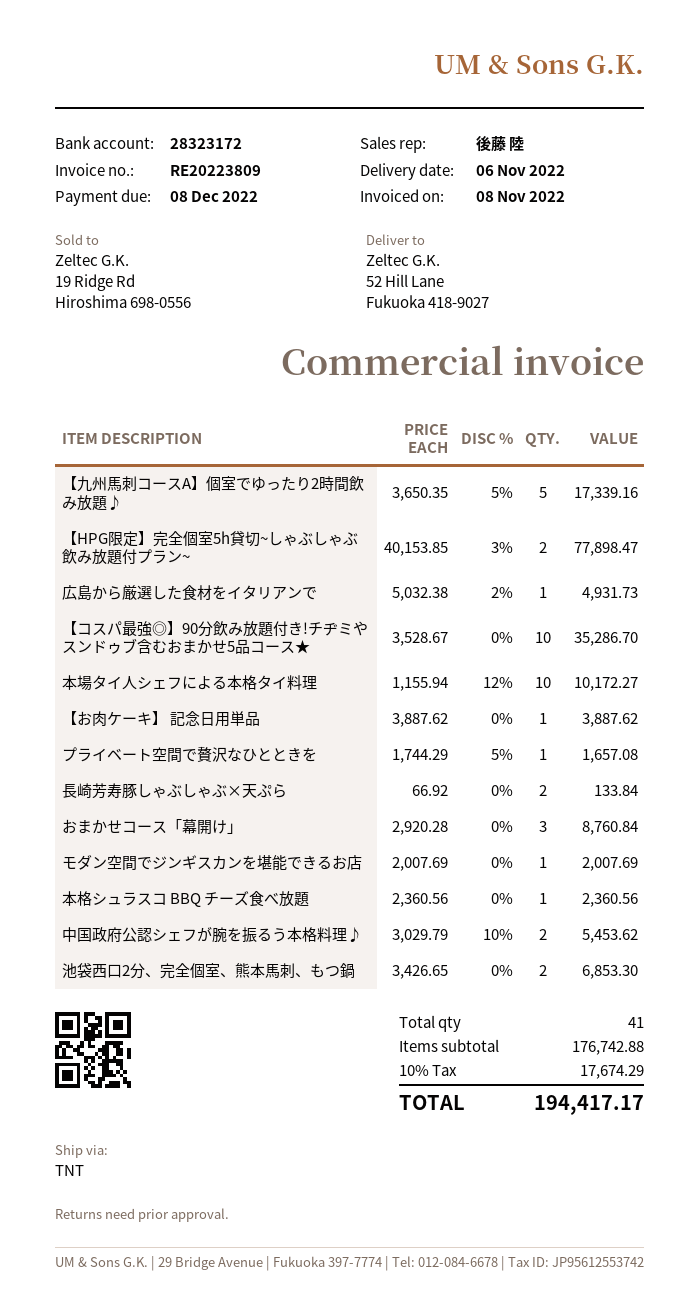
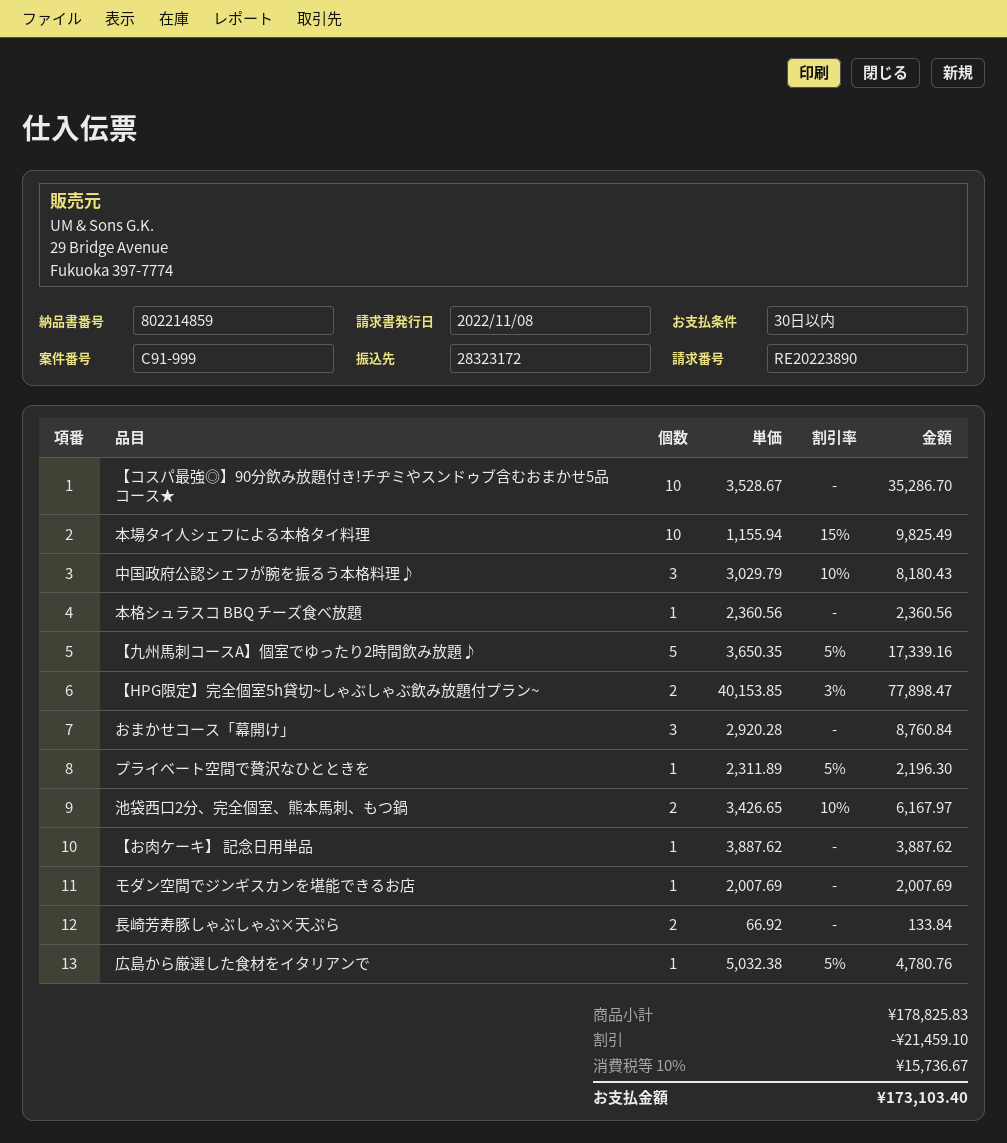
invoice number: RE20223809 -> RE20223890
広島から厳選した食材をイタリアンで: 1 x 5032.38 - 2% = 4931.73 -> 1 x 5032.38 - 5% = 4780.76
本場タイ人シェフによる本格タイ料理: 10 x 1155.94 - 12% = 10172.27 -> 10 x 1155.94 - 15% = 9825.49
プライベート空間で贅沢なひとときを: 1 x 1744.29 - 5% = 1657.08 -> 1 x 2311.89 - 5% = 2196.30
中国政府公認シェフが腕を振るう本格料理♪: 2 x 3029.79 - 10% = 5453.62 -> 3 x 3029.79 - 10% = 8180.43
池袋西口2分、完全個室、熊本馬刺、もつ鍋: 2 x 3426.65 = 6853.30 -> 2 x 3426.65 - 10% = 6167.97
subtotal: 176742.88 -> 178825.83
discount: none -> 21459.10
tax: 10% = 17674.29 -> 10% = 15736.67
total: 194417.17 -> 173103.40

